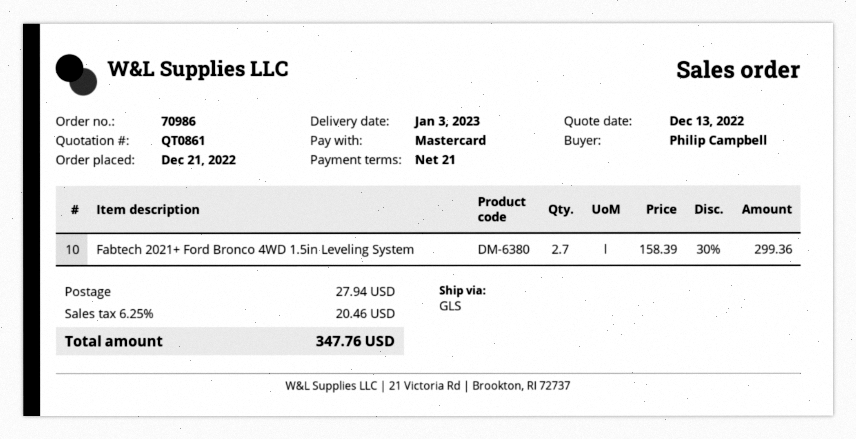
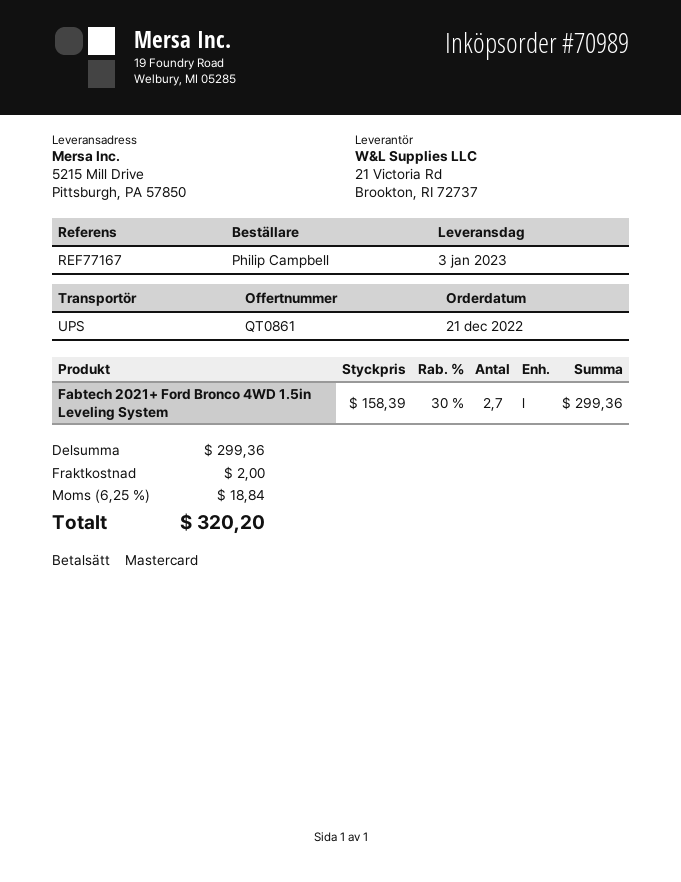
order number: 70986 -> 70989
shipping method: GLS -> UPS
shipping: 27.94 -> 2.00
tax: 6.25% = 20.46 -> 6.25% = 18.84
total: 347.76 -> 320.20

